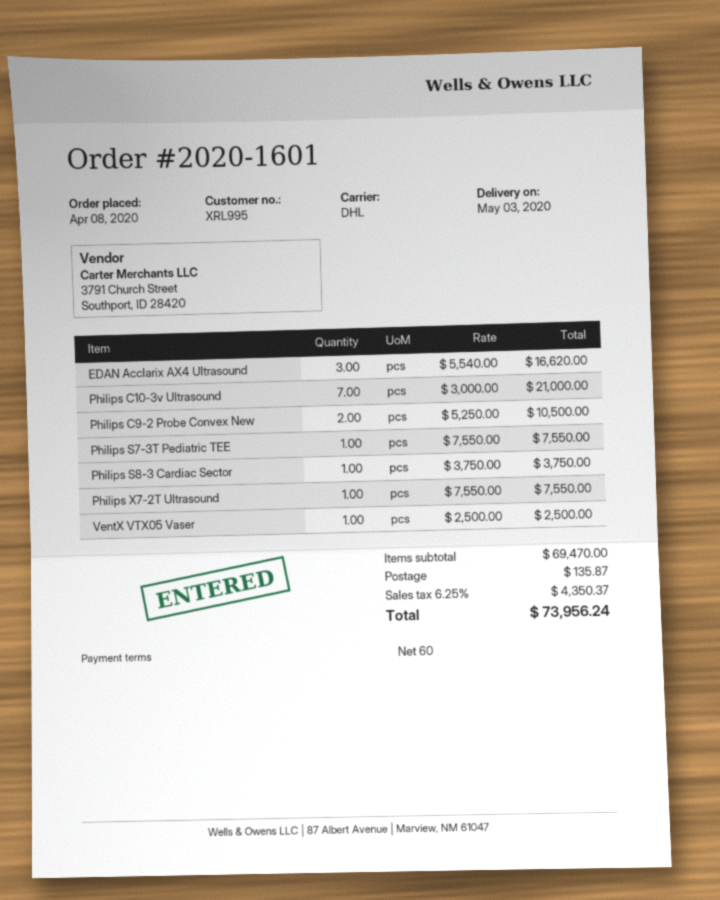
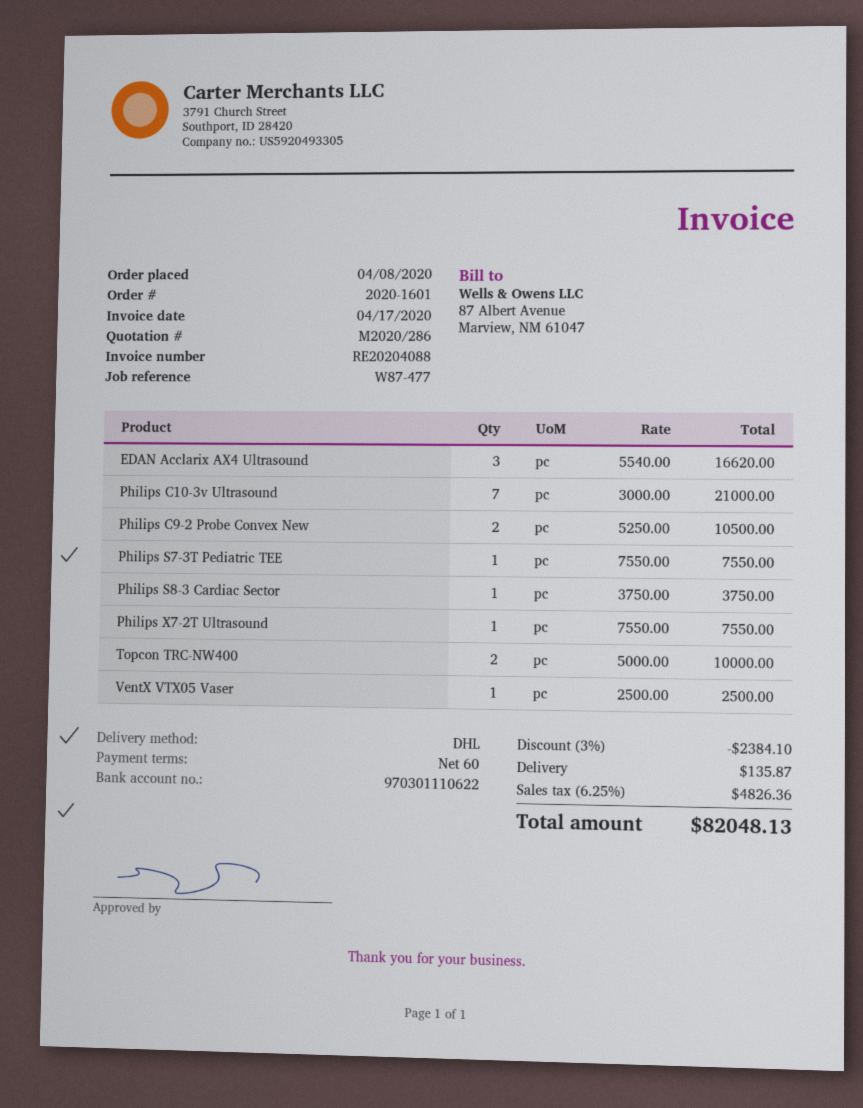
Topcon TRC-NW400: none -> 2 x 5000.00 = 10000.00
discount: none -> 3% = 2384.10
tax: 6.25% = 4350.37 -> 6.25% = 4826.36
total: 73956.24 -> 82048.13

